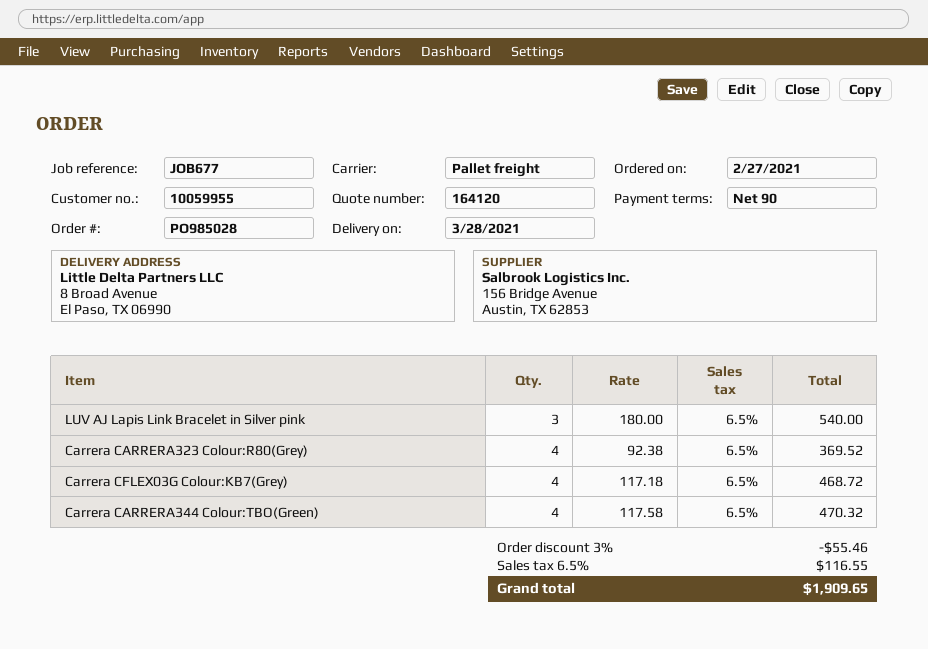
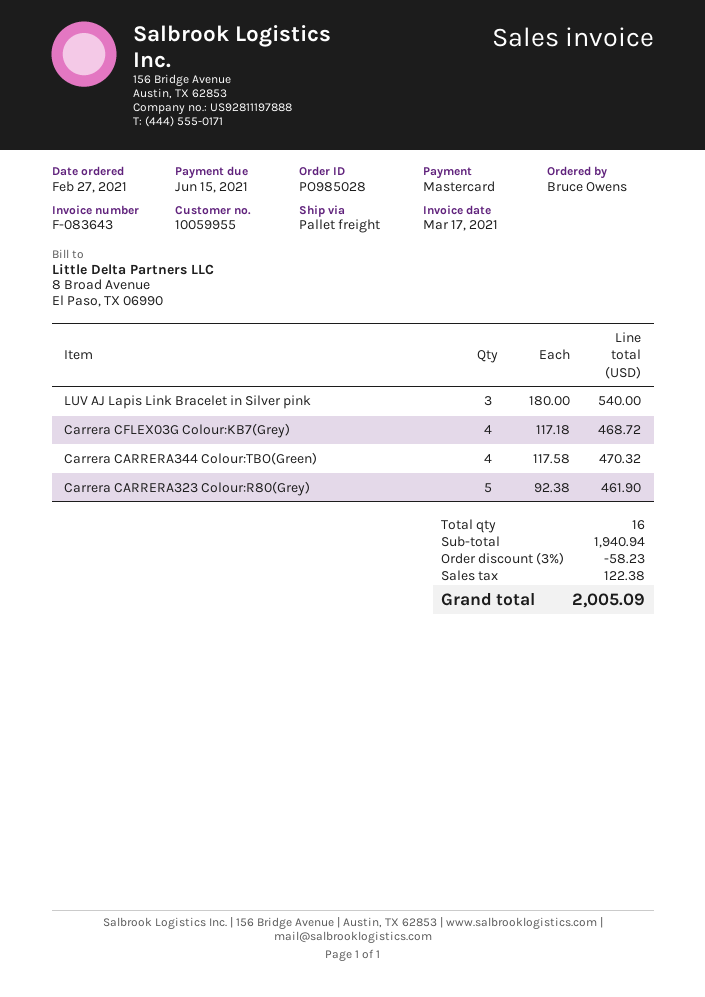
Carrera CARRERA323 Colour:R80(Grey): 4 x 92.38 = 369.52 -> 5 x 92.38 = 461.90
discount: 3% = 55.46 -> 3% = 58.23
tax: 116.55 -> 122.38
total: 1909.65 -> 2005.09

